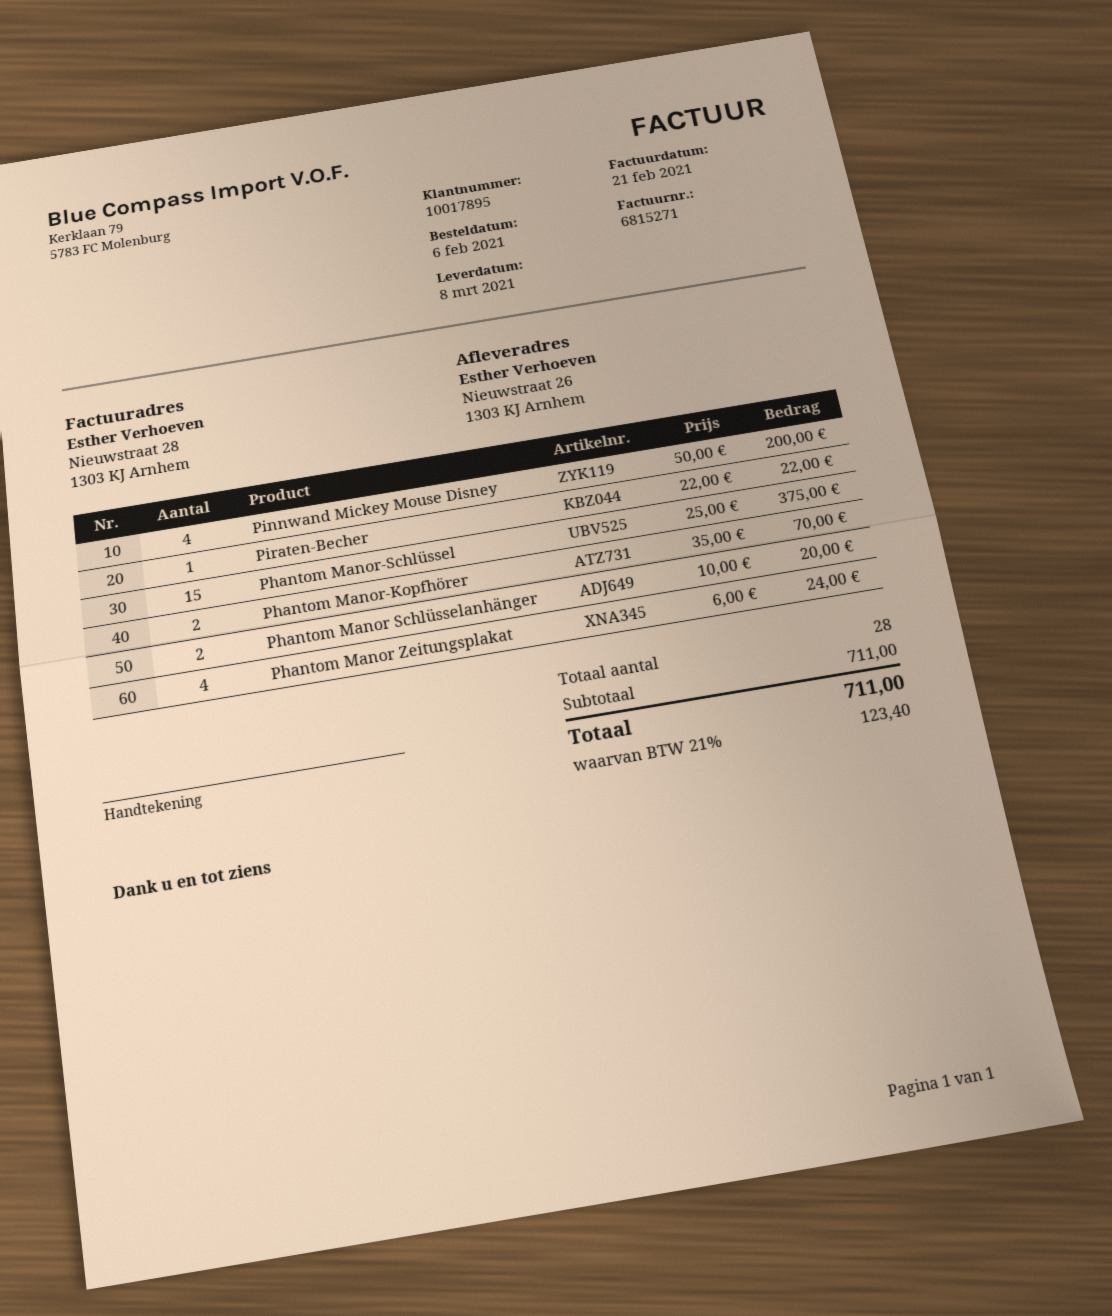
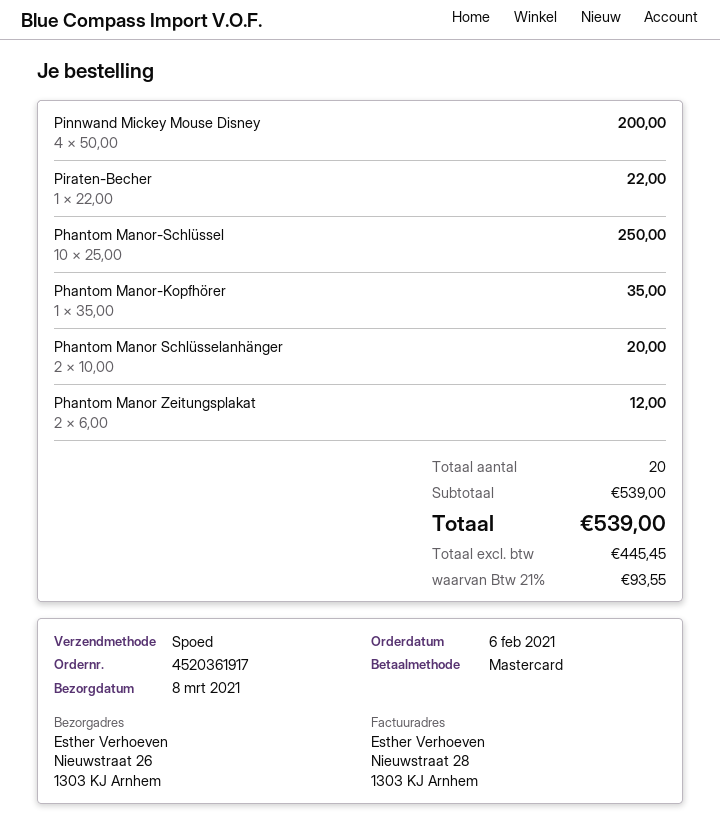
Phantom Manor-Schlüssel: 15 x 25.00 = 375.00 -> 10 x 25.00 = 250.00
Phantom Manor-Kopfhörer: 2 x 35.00 = 70.00 -> 1 x 35.00 = 35.00
Phantom Manor Zeitungsplakat: 4 x 6.00 = 24.00 -> 2 x 6.00 = 12.00
total quantity: 28 -> 20
subtotal: 711.00 -> 539.00
tax: 21% = 123.40 -> 21% = 93.55
total: 711.00 -> 539.00

